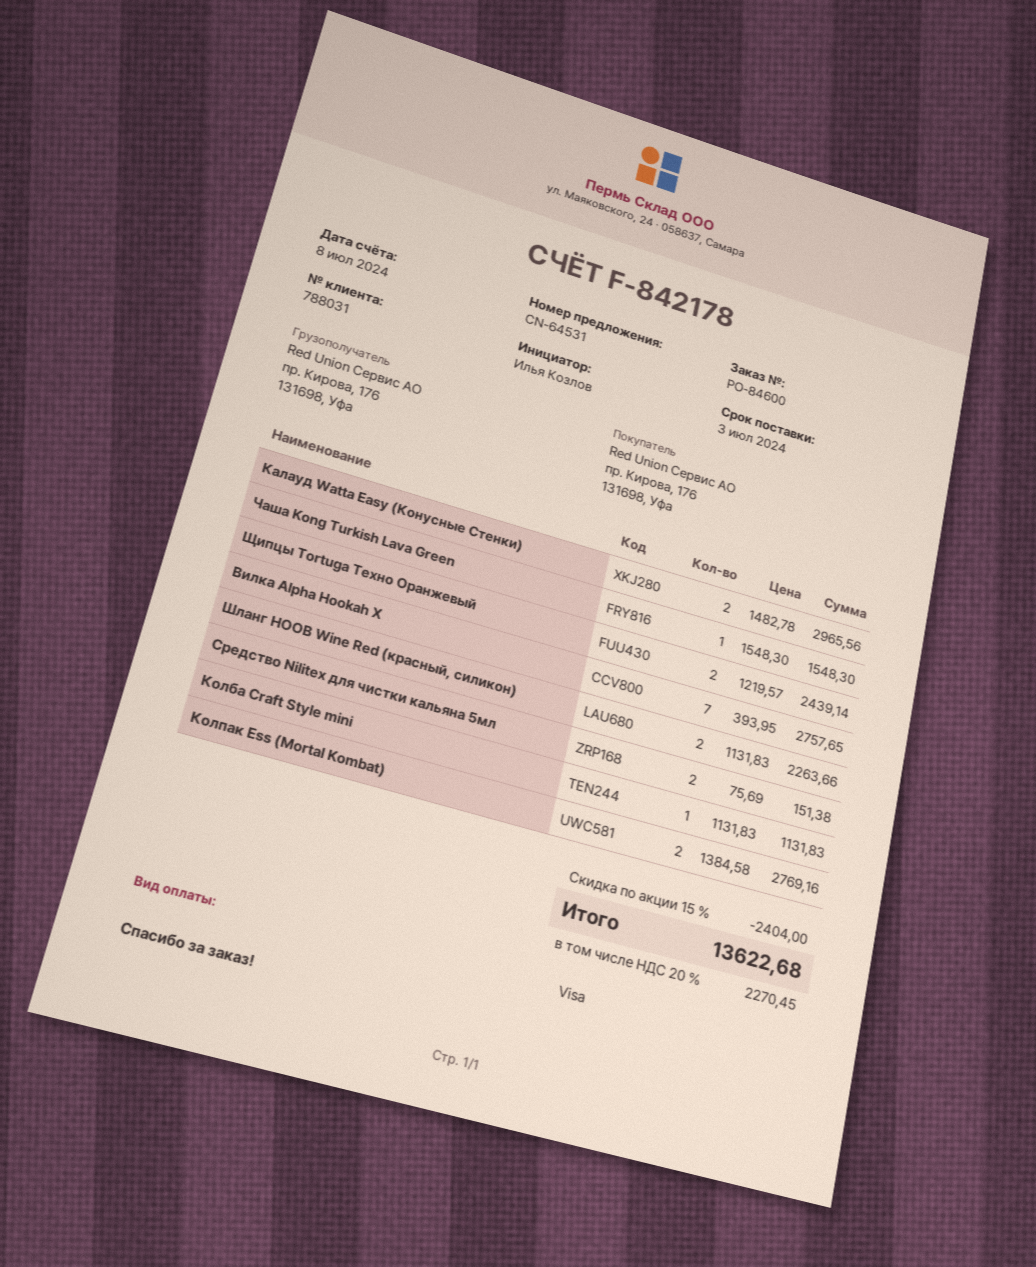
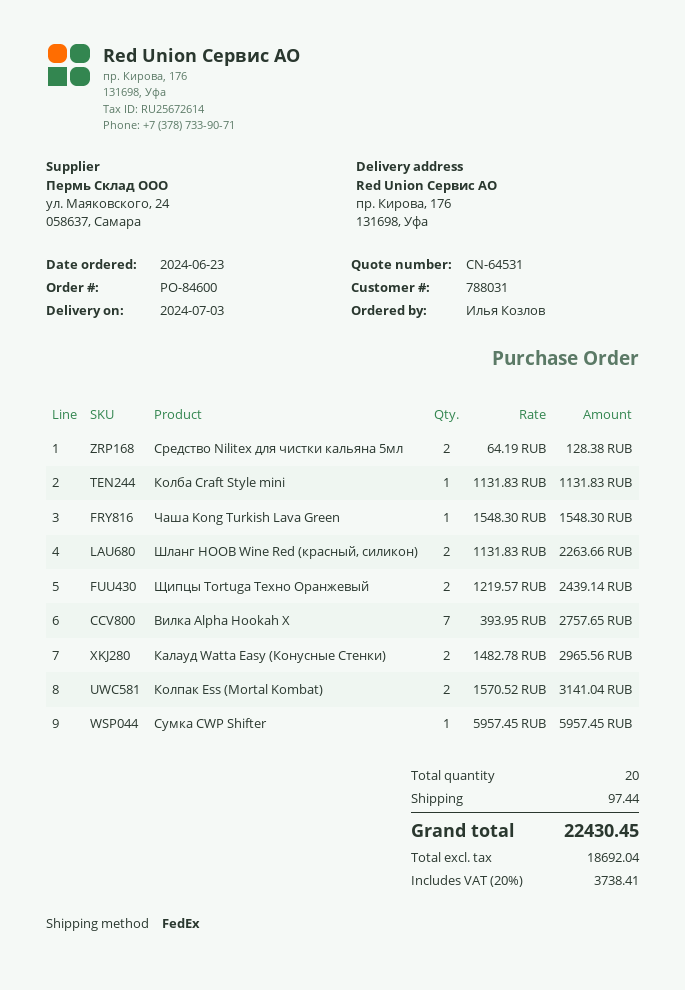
Средство Nilitex для чистки кальяна 5мл: 2 x 75.69 = 151.38 -> 2 x 64.19 = 128.38
Колпак Ess (Mortal Kombat): 2 x 1384.58 = 2769.16 -> 2 x 1570.52 = 3141.04
Сумка CWP Shifter: none -> 1 x 5957.45 = 5957.45
discount: 15% = 2404.00 -> none
shipping: none -> 97.44
tax: 20% = 2270.45 -> 20% = 3738.41
total: 13622.68 -> 22430.45

